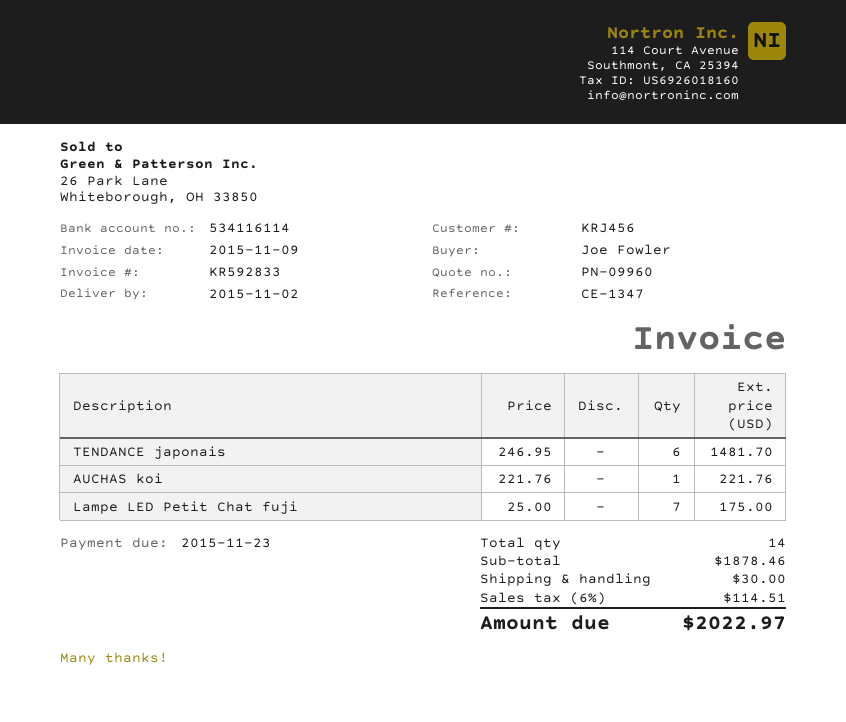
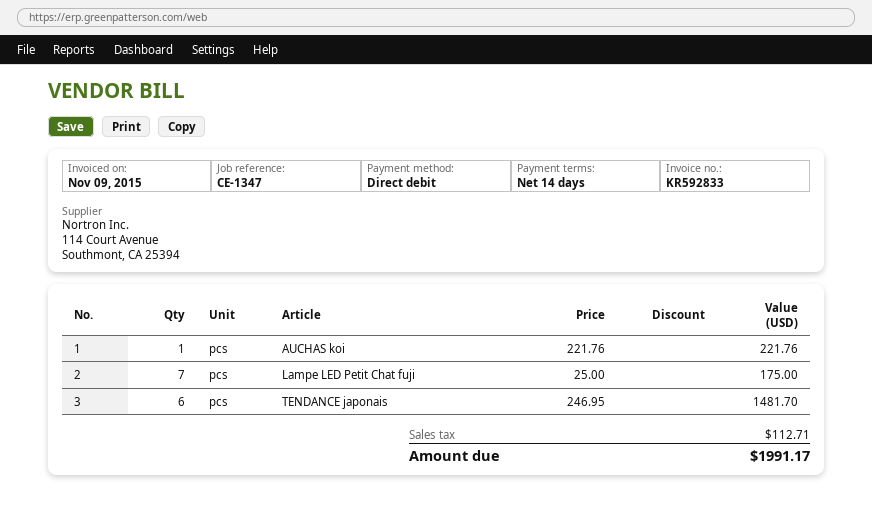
shipping: 30.00 -> none
tax: 114.51 -> 112.71
total: 2022.97 -> 1991.17

